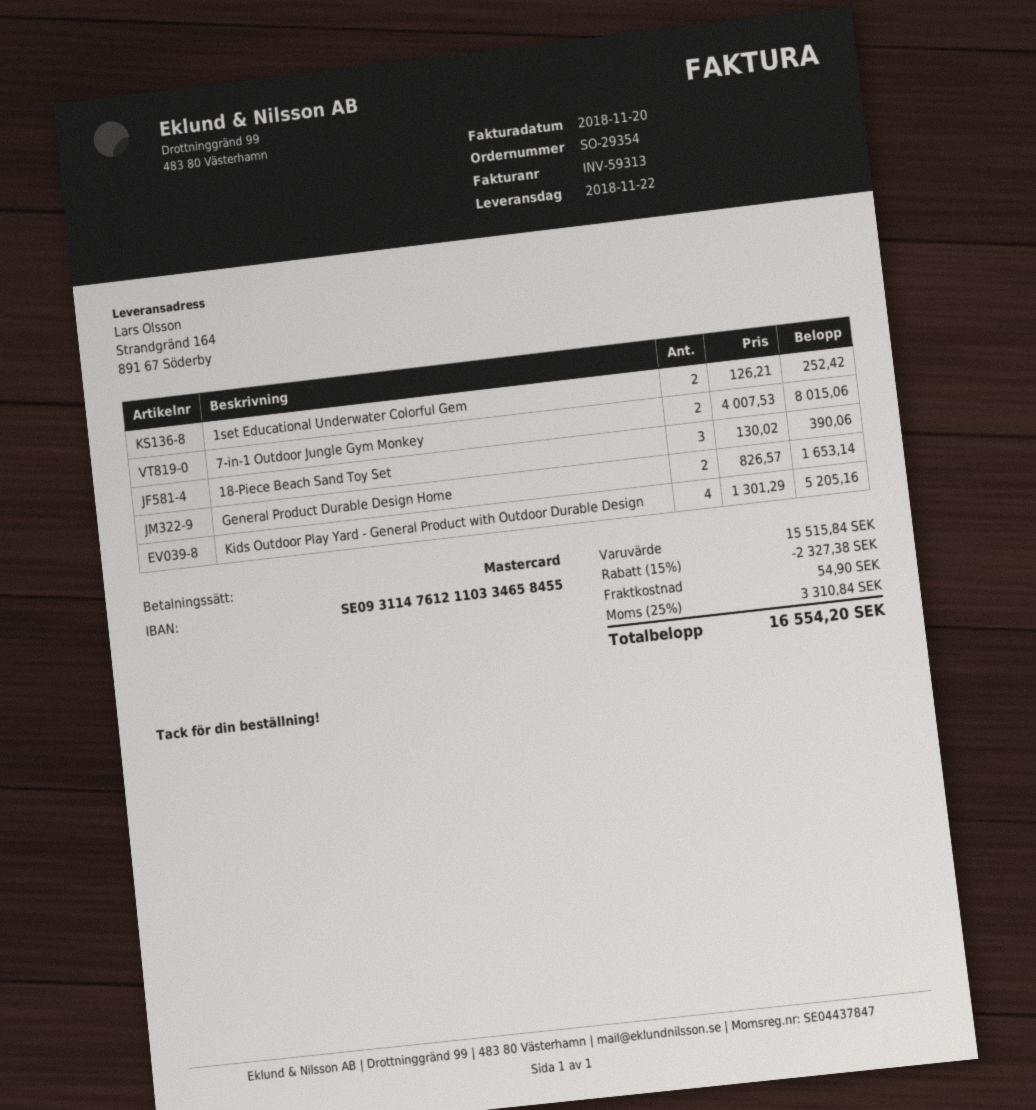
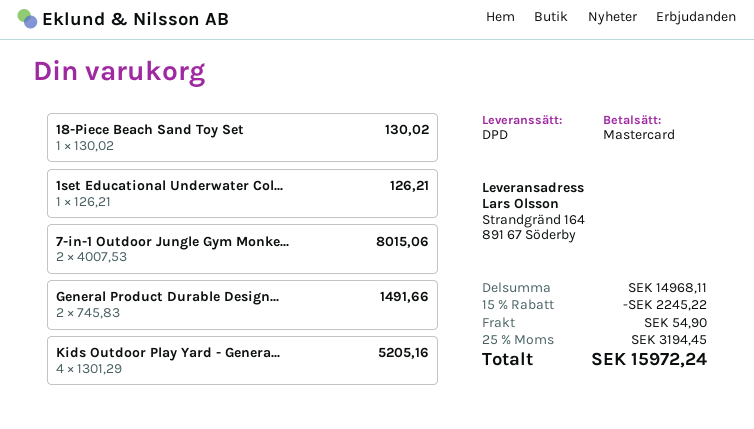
1set Educational Underwater Colorful Gem: 2 x 126.21 = 252.42 -> 1 x 126.21 = 126.21
18-Piece Beach Sand Toy Set: 3 x 130.02 = 390.06 -> 1 x 130.02 = 130.02
General Product Durable Design Home: 2 x 826.57 = 1653.14 -> 2 x 745.83 = 1491.66
subtotal: 15515.84 -> 14968.11
discount: 15% = 2327.38 -> 15% = 2245.22
tax: 25% = 3310.84 -> 25% = 3194.45
total: 16554.20 -> 15972.24

